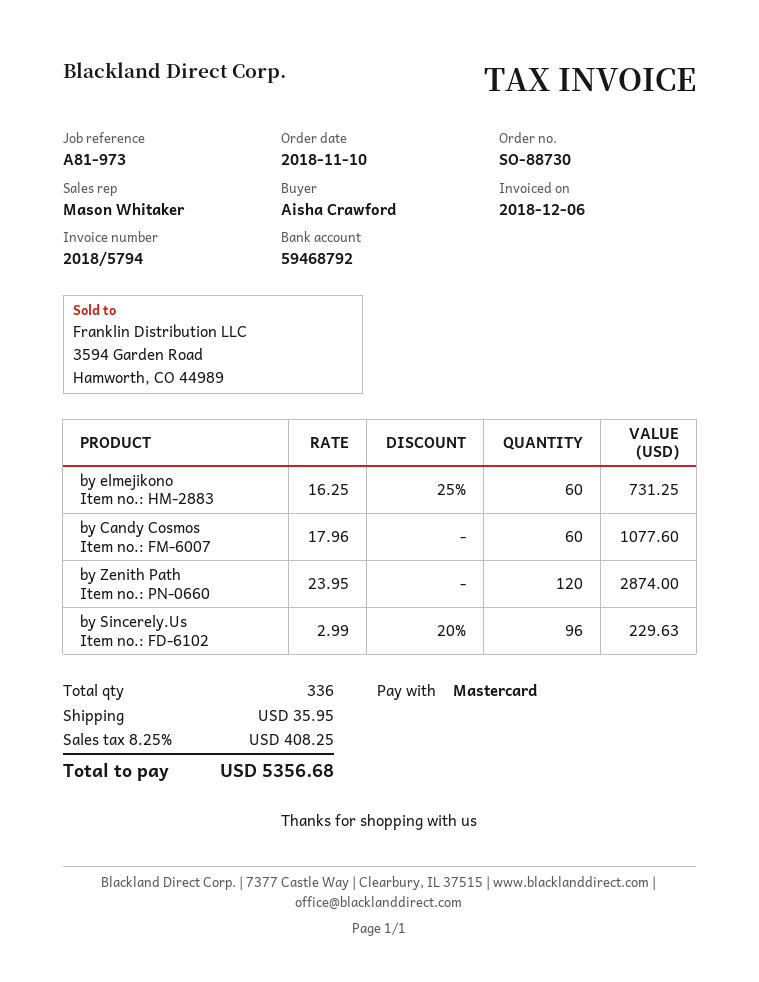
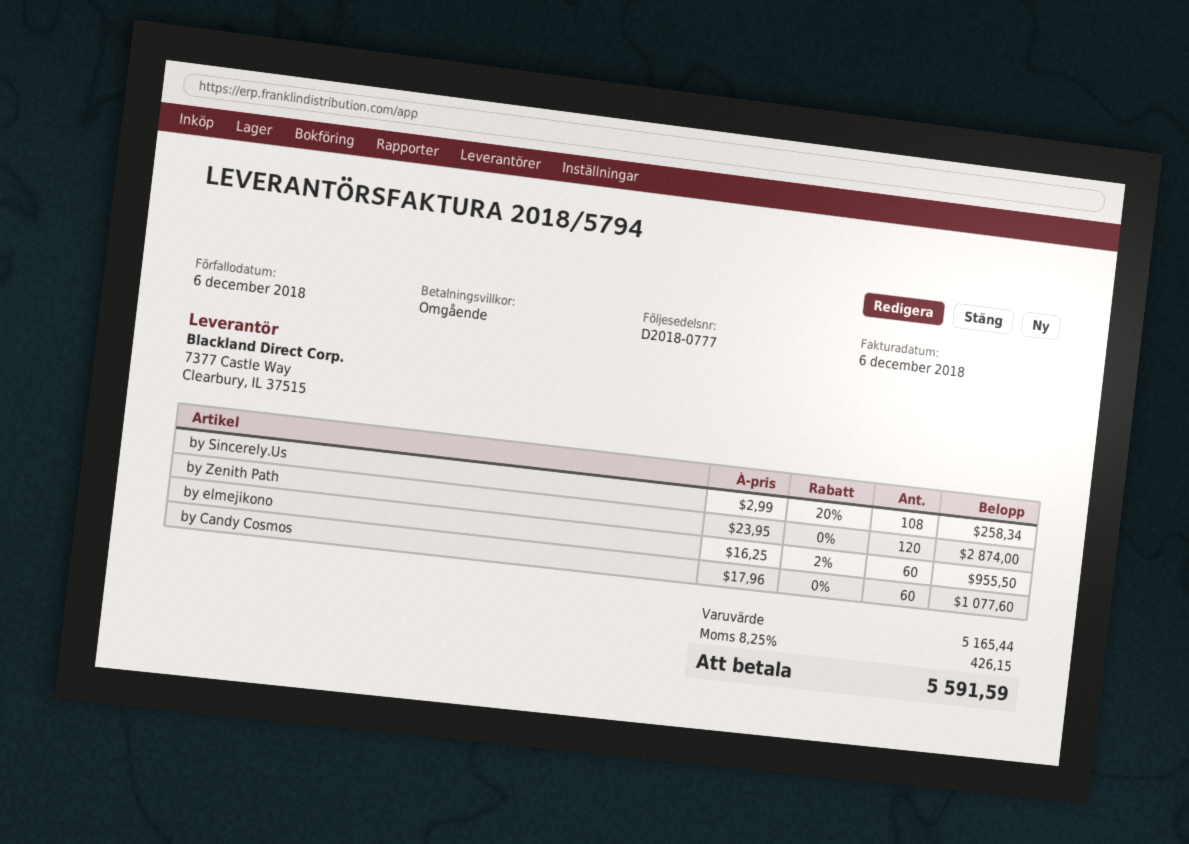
by elmejikono: 60 x 16.25 - 25% = 731.25 -> 60 x 16.25 - 2% = 955.50
by Sincerely.Us: 96 x 2.99 - 20% = 229.63 -> 108 x 2.99 - 20% = 258.34
shipping: 35.95 -> none
tax: 8.25% = 408.25 -> 8.25% = 426.15
total: 5356.68 -> 5591.59

